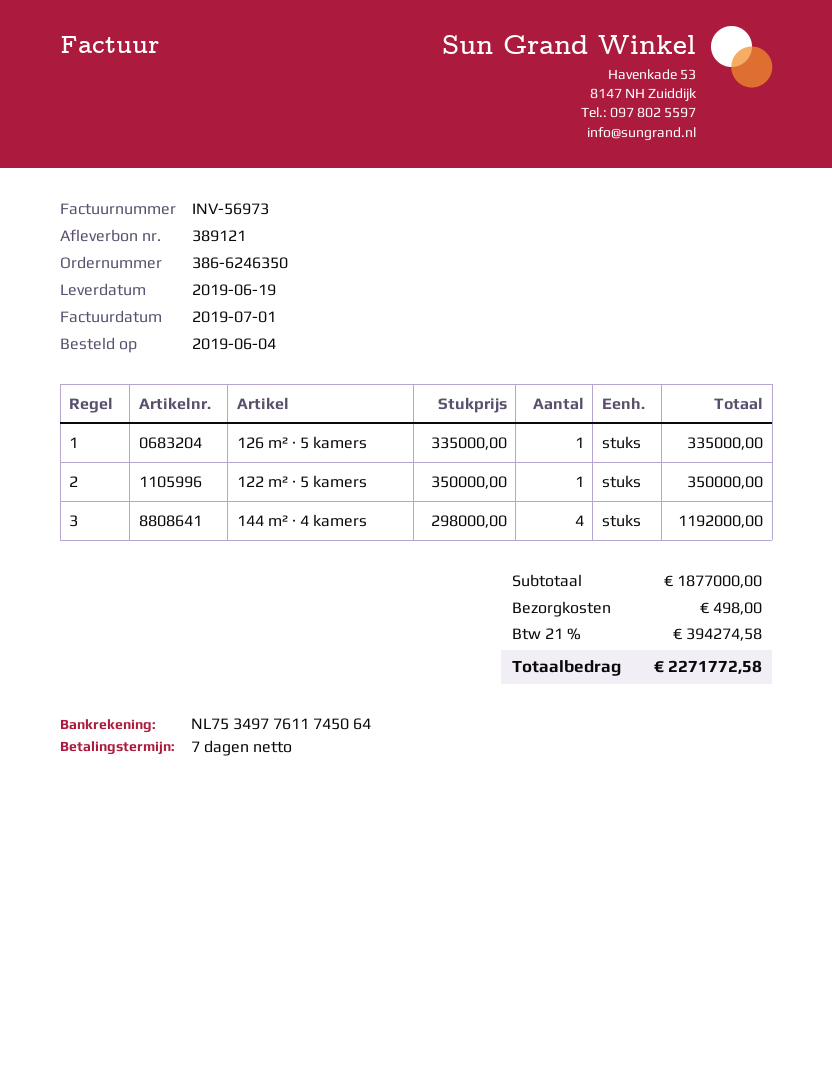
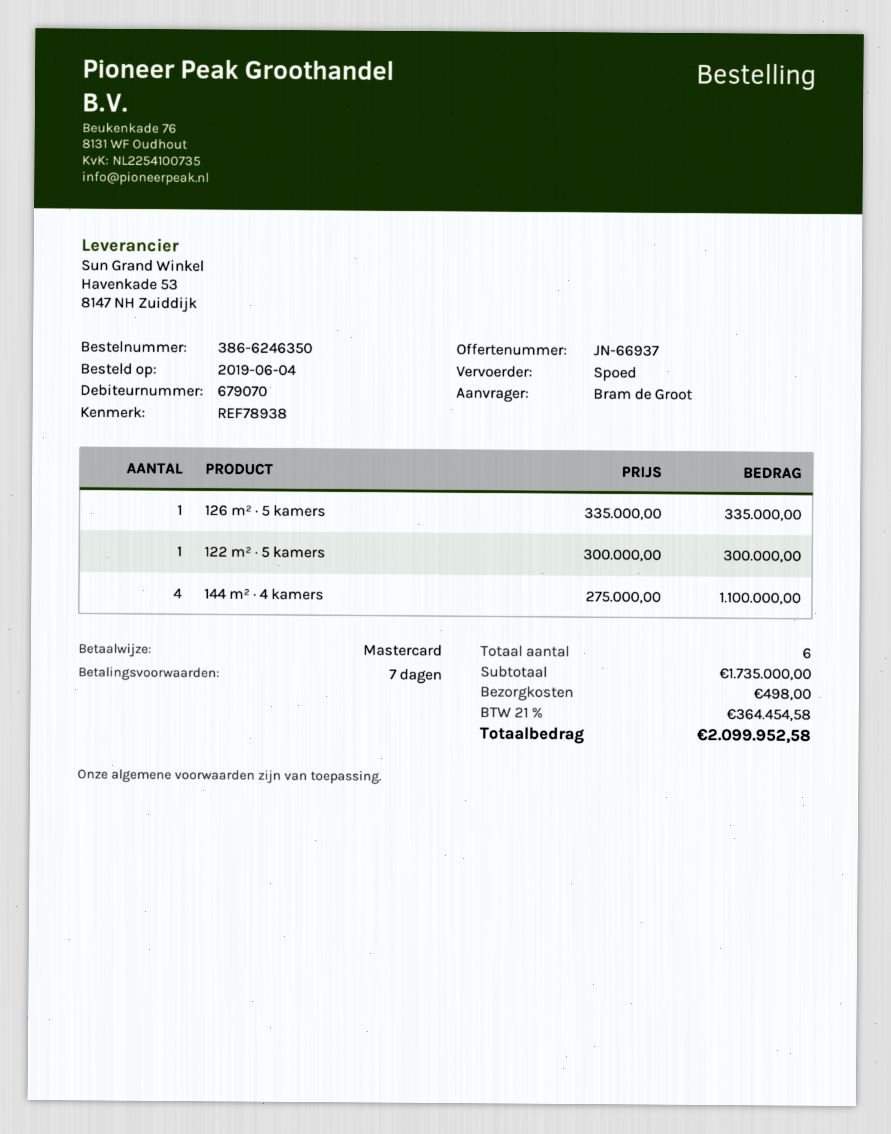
122 m² · 5 kamers: 1 x 350000.00 = 350000.00 -> 1 x 300000.00 = 300000.00
144 m² · 4 kamers: 4 x 298000.00 = 1192000.00 -> 4 x 275000.00 = 1100000.00
subtotal: 1877000.00 -> 1735000.00
tax: 21% = 394274.58 -> 21% = 364454.58
total: 2271772.58 -> 2099952.58

